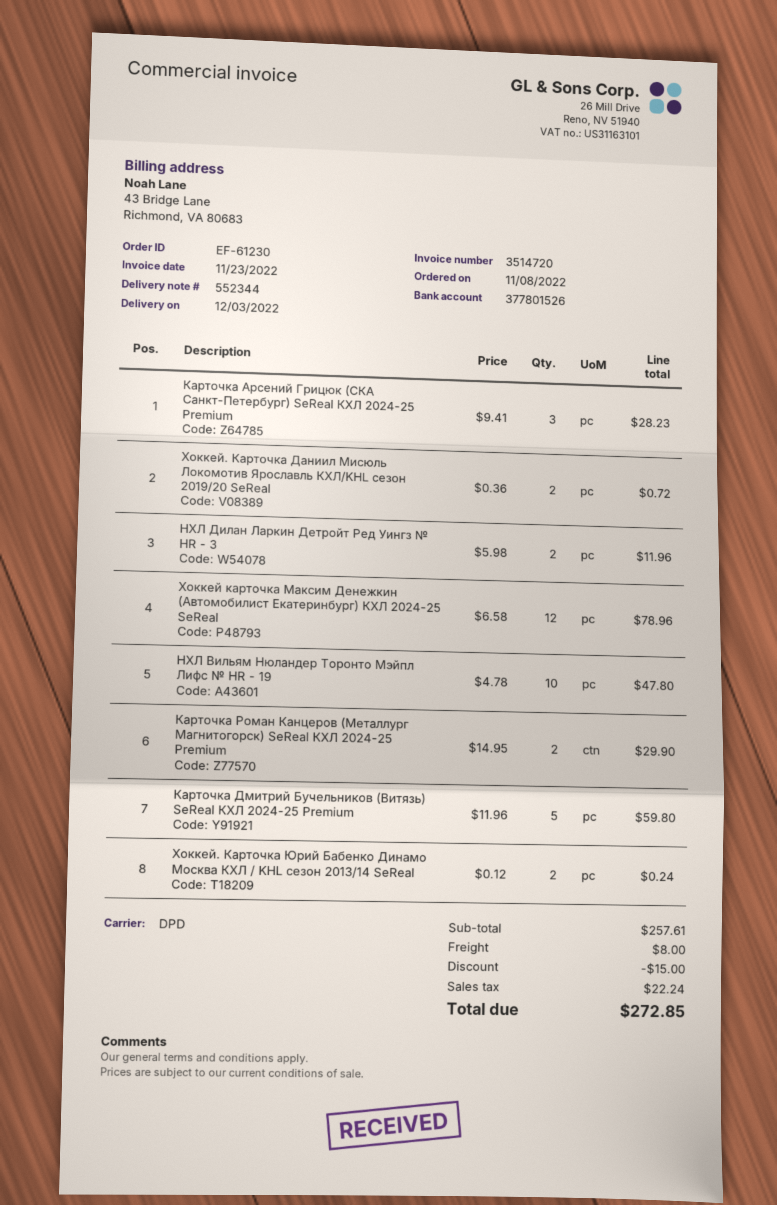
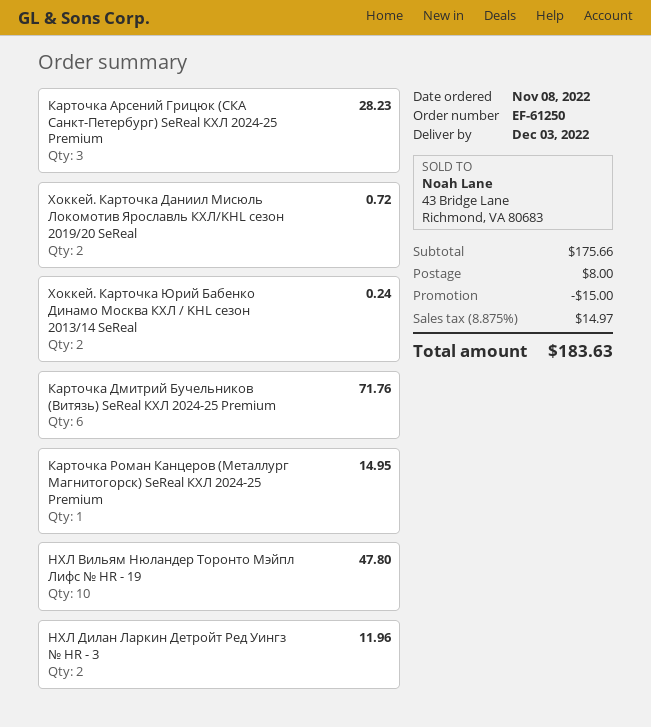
order number: EF-61230 -> EF-61250
Хоккей карточка Максим Денежкин (Автомобилист Екатеринбург) КХЛ 2024-25 SeReal: 12 for 78.96 -> none
Карточка Роман Канцеров (Металлург Магнитогорск) SeReal КХЛ 2024-25 Premium: 2 for 29.90 -> 1 for 14.95
Карточка Дмитрий Бучельников (Витязь) SeReal КХЛ 2024-25 Premium: 5 for 59.80 -> 6 for 71.76
subtotal: 257.61 -> 175.66
tax: 22.24 -> 14.97
total: 272.85 -> 183.63

